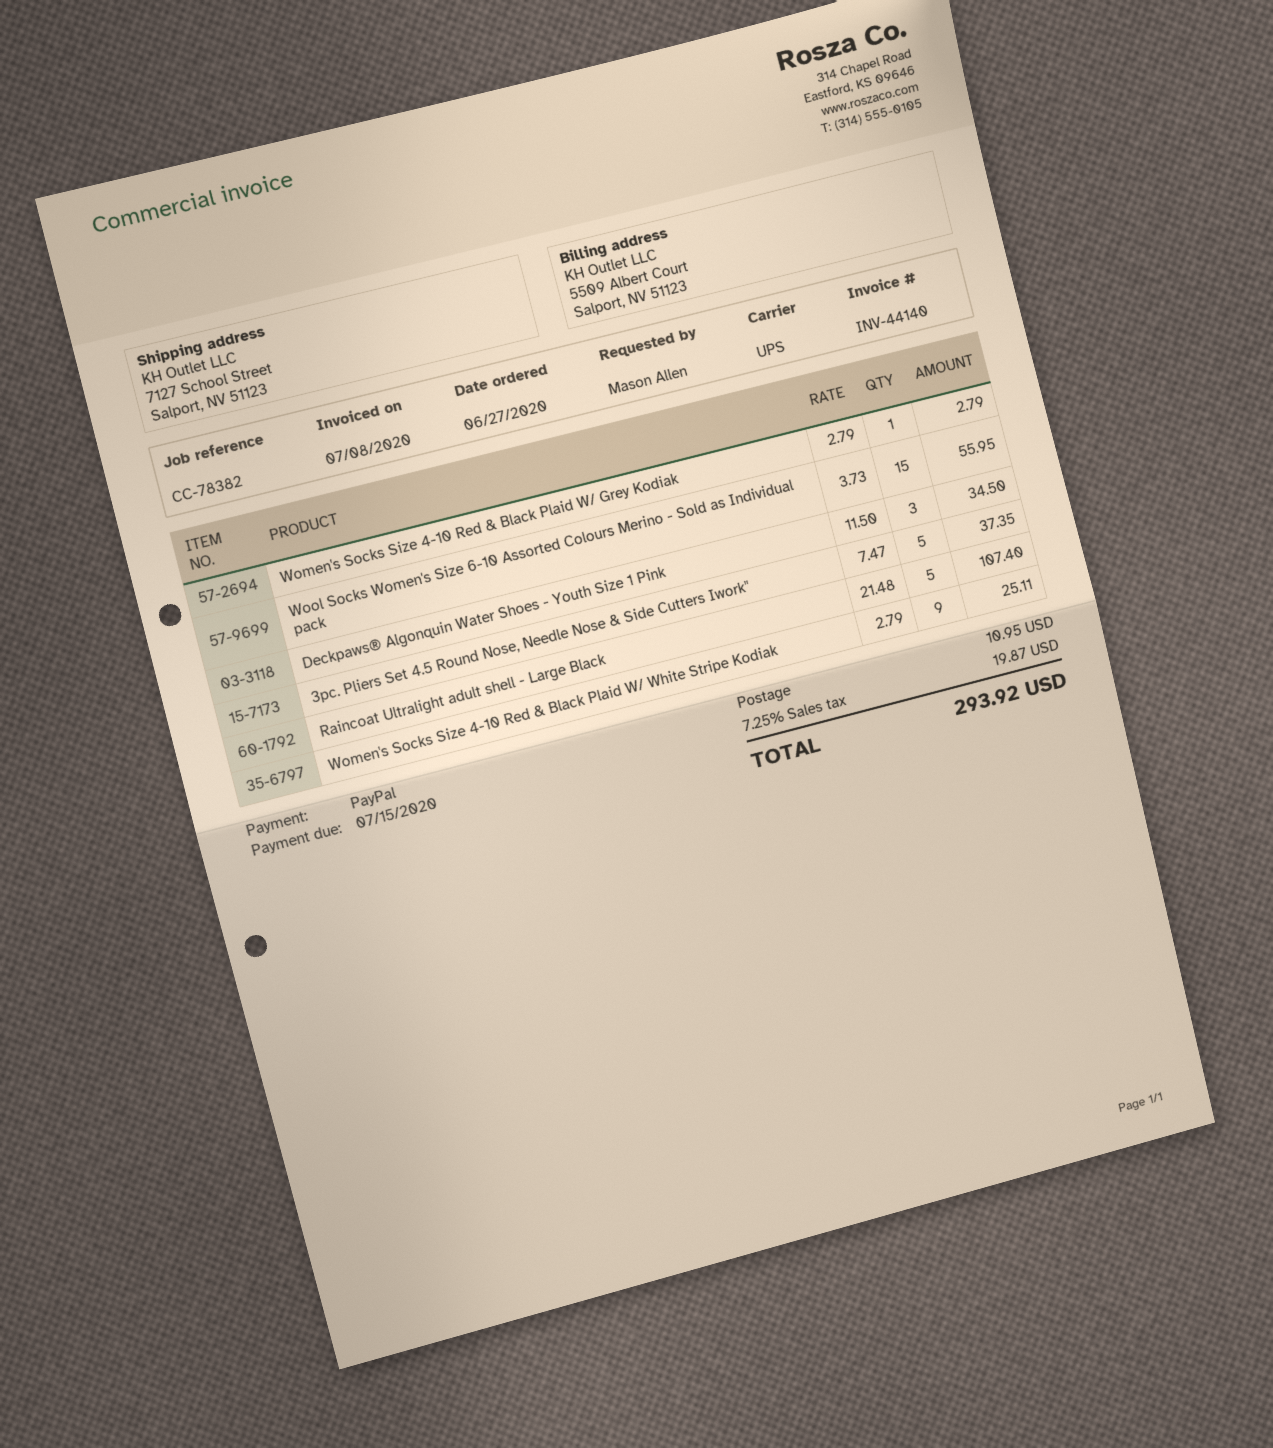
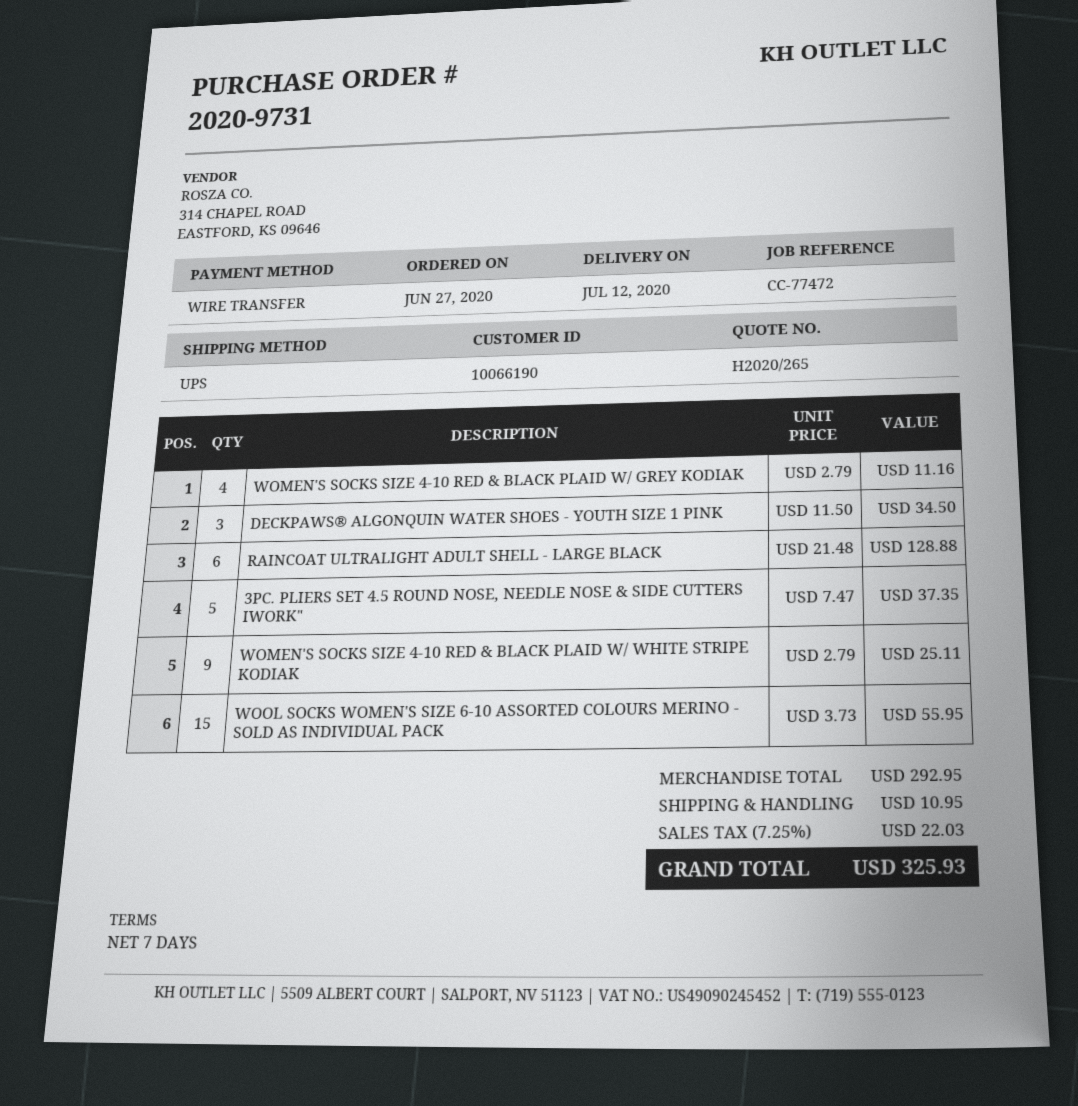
reference: CC-78382 -> CC-77472
payment method: PayPal -> bank transfer
Women's Socks Size 4-10 Red & Black Plaid W/ Grey Kodiak: 1 x 2.79 = 2.79 -> 4 x 2.79 = 11.16
Raincoat Ultralight adult shell - Large Black: 5 x 21.48 = 107.40 -> 6 x 21.48 = 128.88
tax: 7.25% = 19.87 -> 7.25% = 22.03
total: 293.92 -> 325.93

